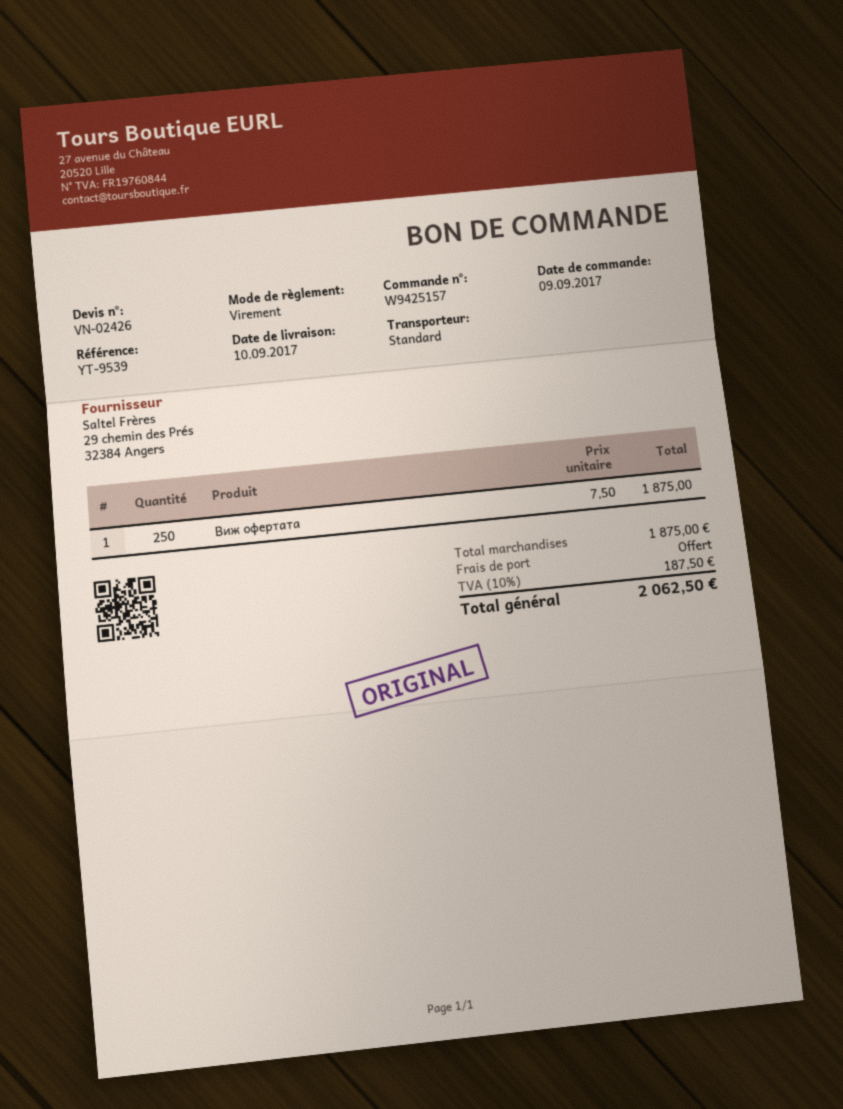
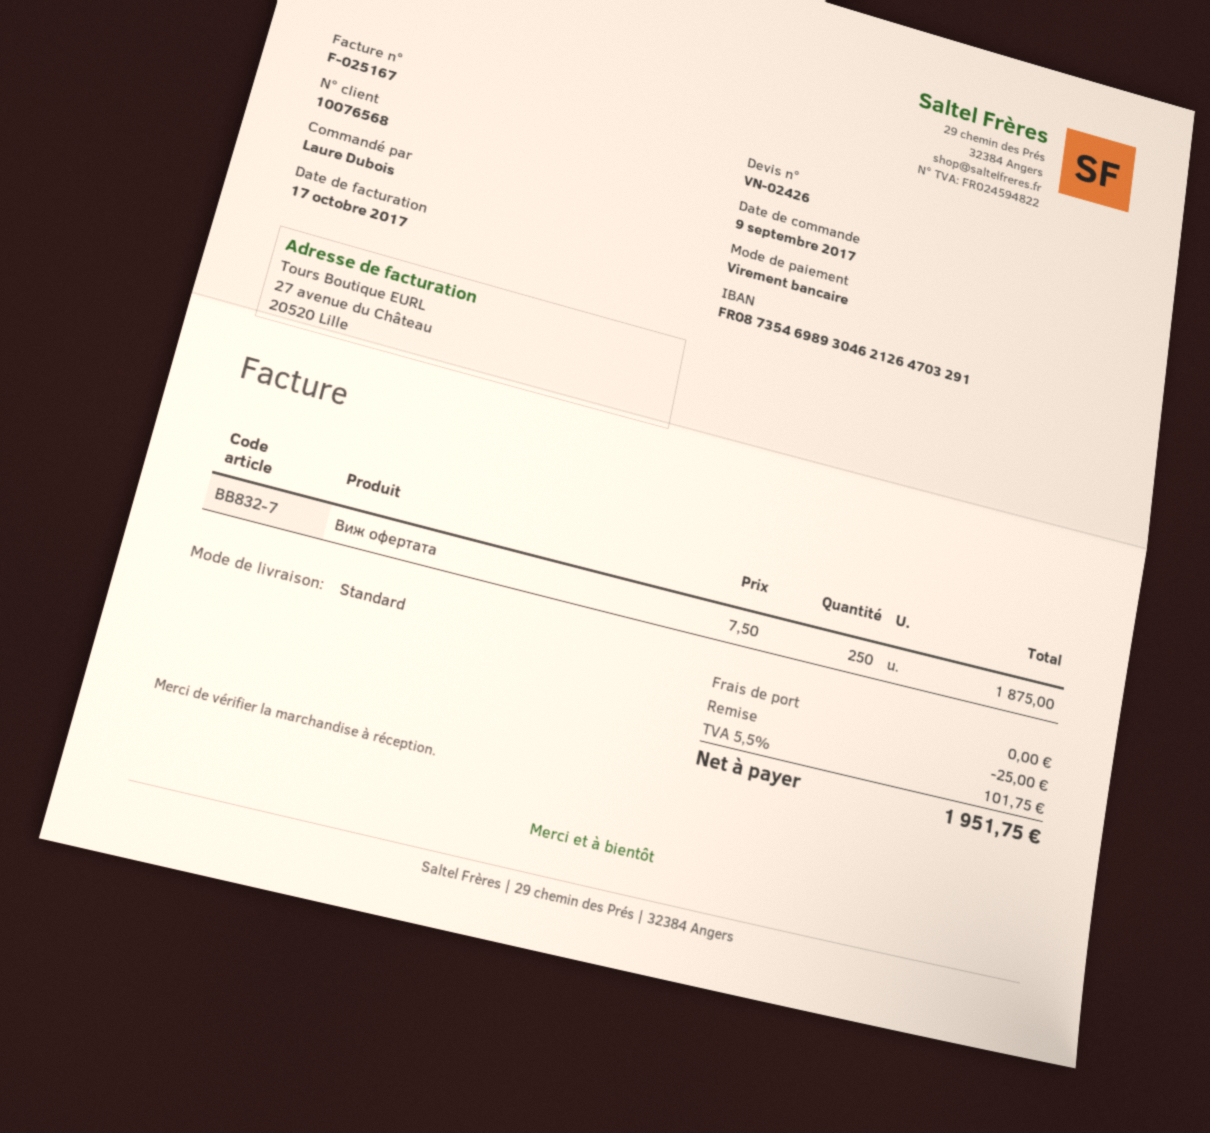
discount: none -> 25.00
tax: 10% = 187.50 -> 5.5% = 101.75
total: 2062.50 -> 1951.75

